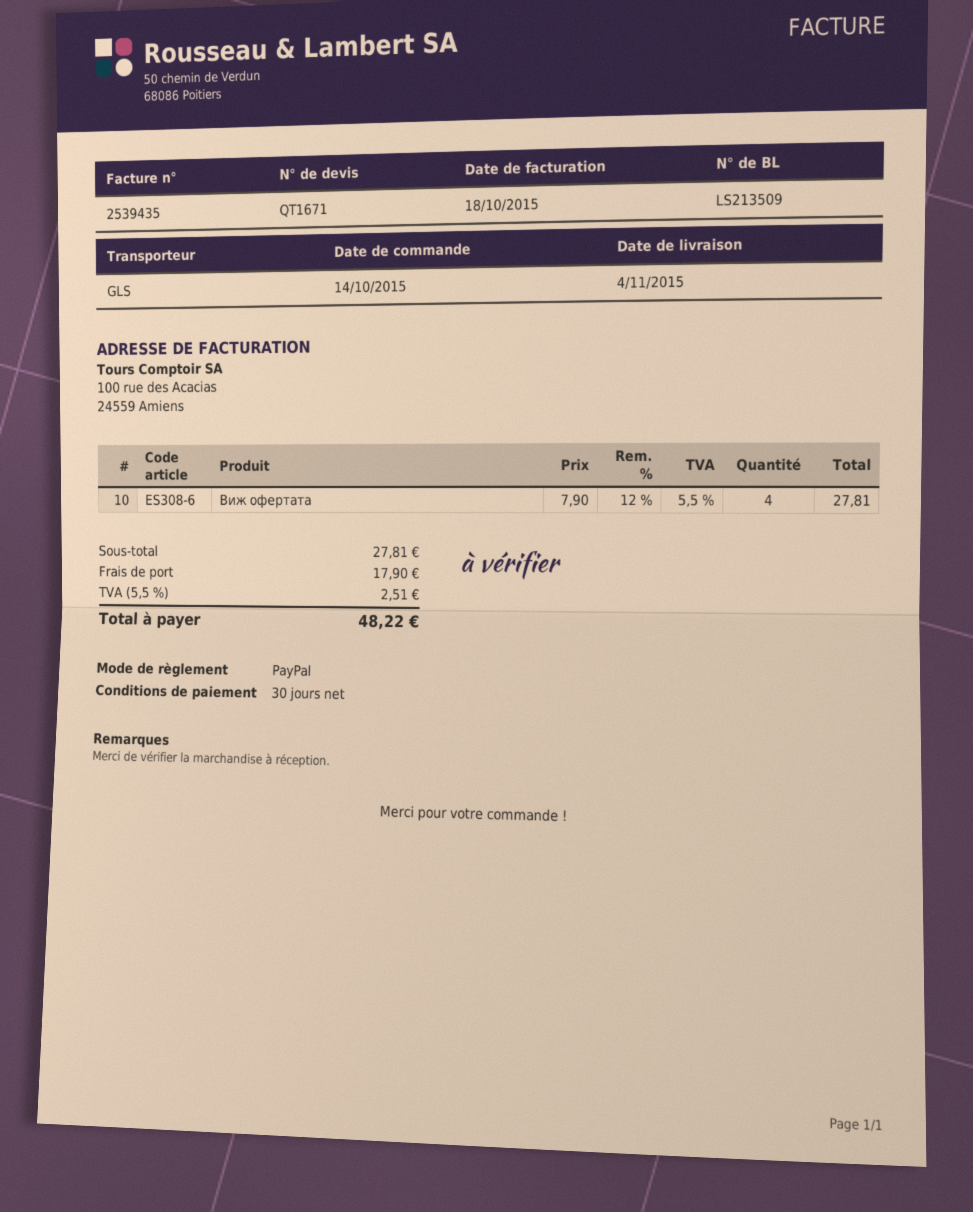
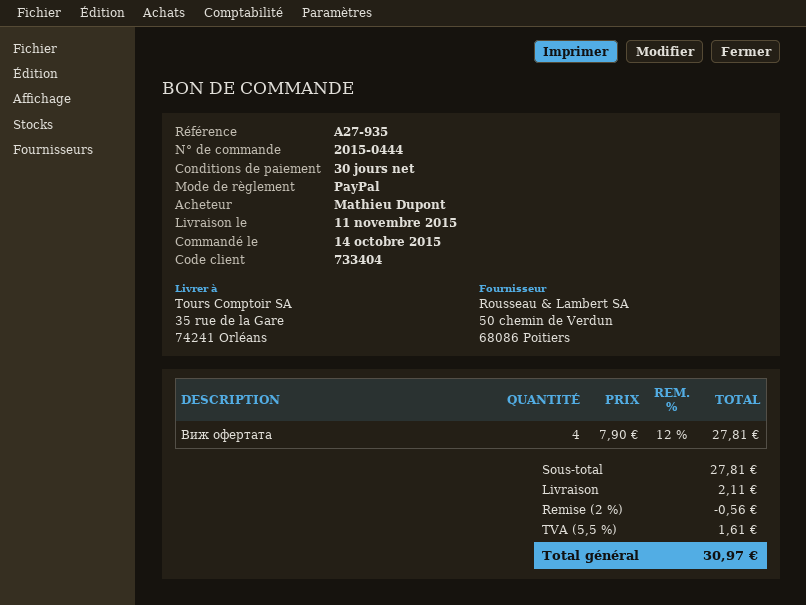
delivery date: 2015-11-04 -> 2015-11-11
discount: none -> 2% = 0.56
shipping: 17.90 -> 2.11
tax: 5.5% = 2.51 -> 5.5% = 1.61
total: 48.22 -> 30.97

